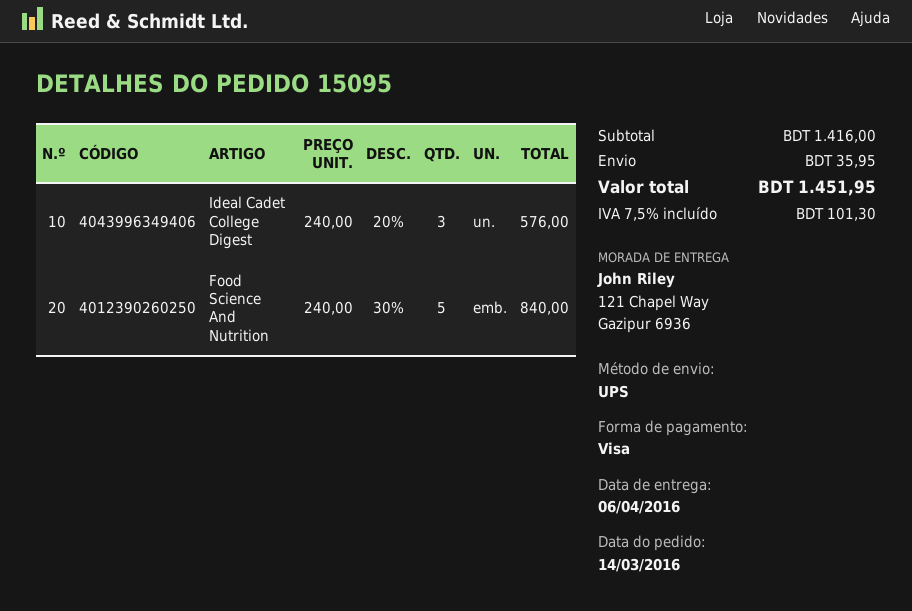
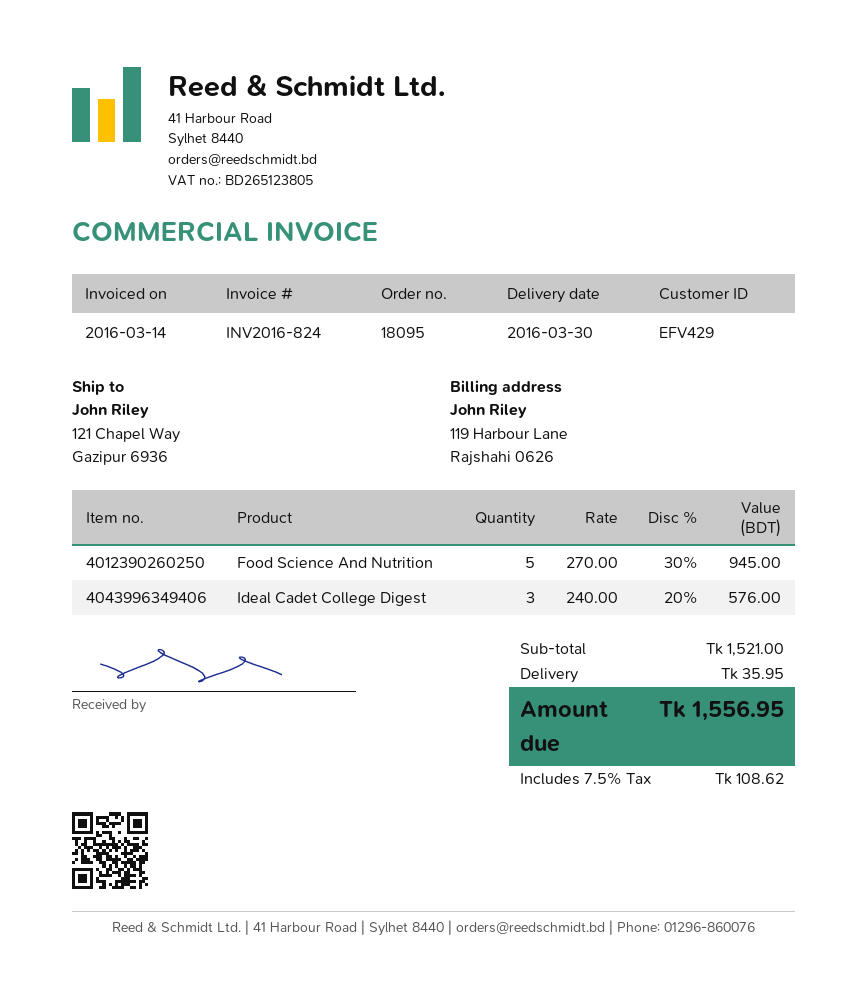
order number: 15095 -> 18095
delivery date: 2016-04-06 -> 2016-03-30
Food Science And Nutrition: 5 x 240.00 - 30% = 840.00 -> 5 x 270.00 - 30% = 945.00
subtotal: 1416.00 -> 1521.00
tax: 7.5% = 101.30 -> 7.5% = 108.62
total: 1451.95 -> 1556.95

